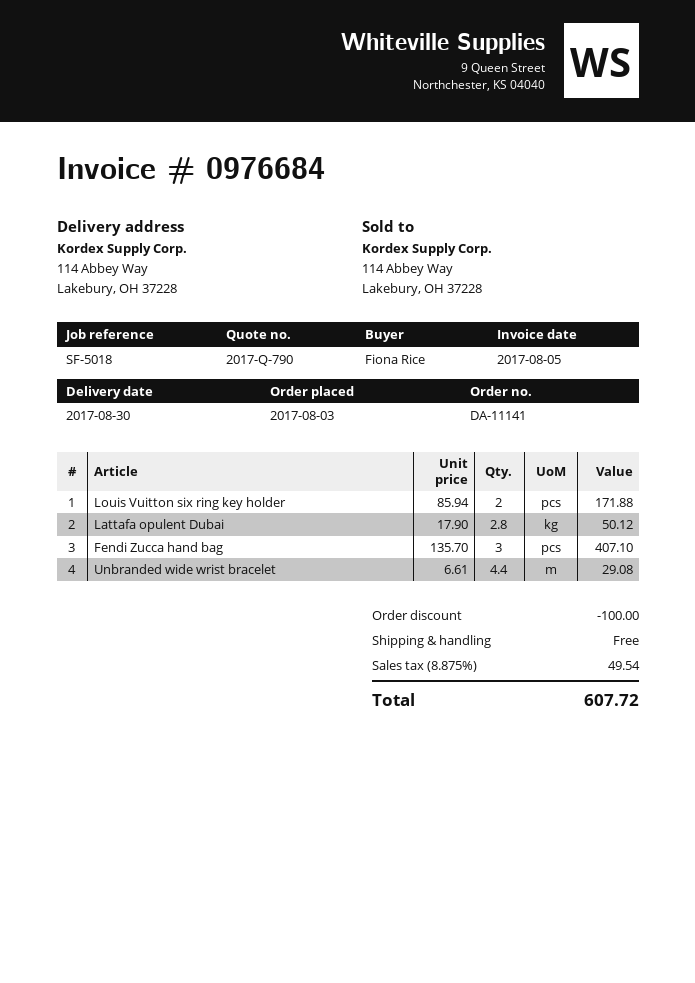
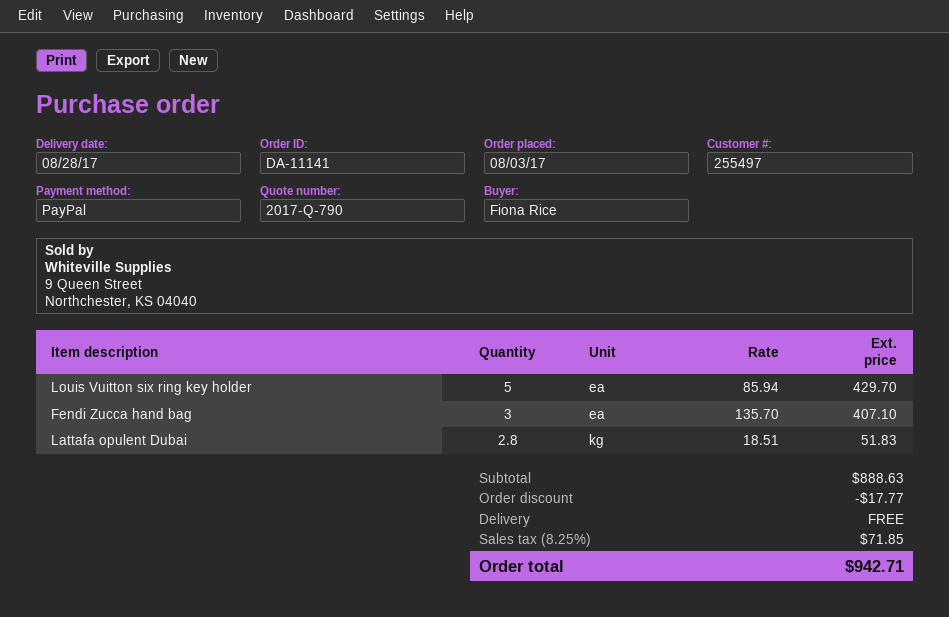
delivery date: 2017-08-30 -> 2017-08-28
Louis Vuitton six ring key holder: 2 x 85.94 = 171.88 -> 5 x 85.94 = 429.70
Lattafa opulent Dubai: 2.8 x 17.90 = 50.12 -> 2.8 x 18.51 = 51.83
Unbranded wide wrist bracelet: 4.4 x 6.61 = 29.08 -> none
discount: 100.00 -> 17.77
tax: 8.875% = 49.54 -> 8.25% = 71.85
total: 607.72 -> 942.71

